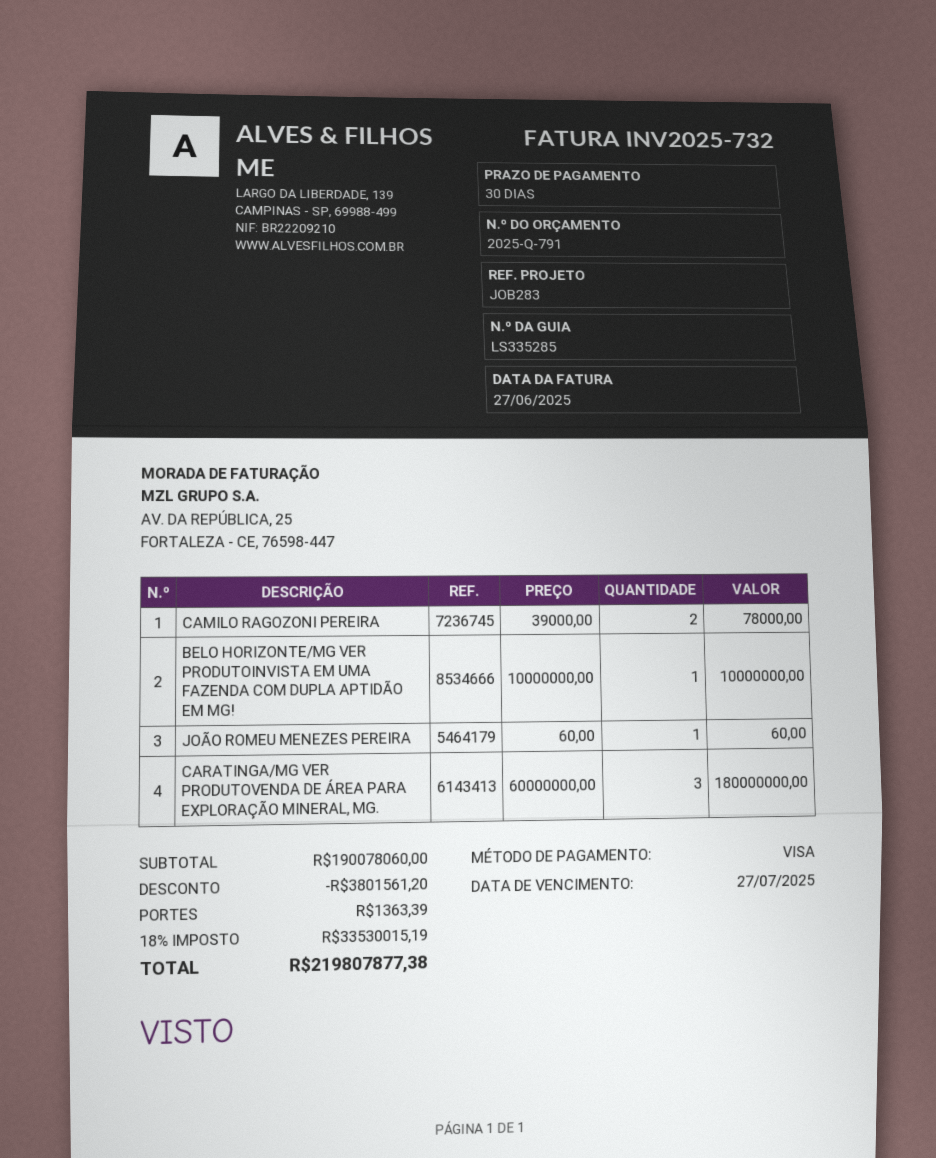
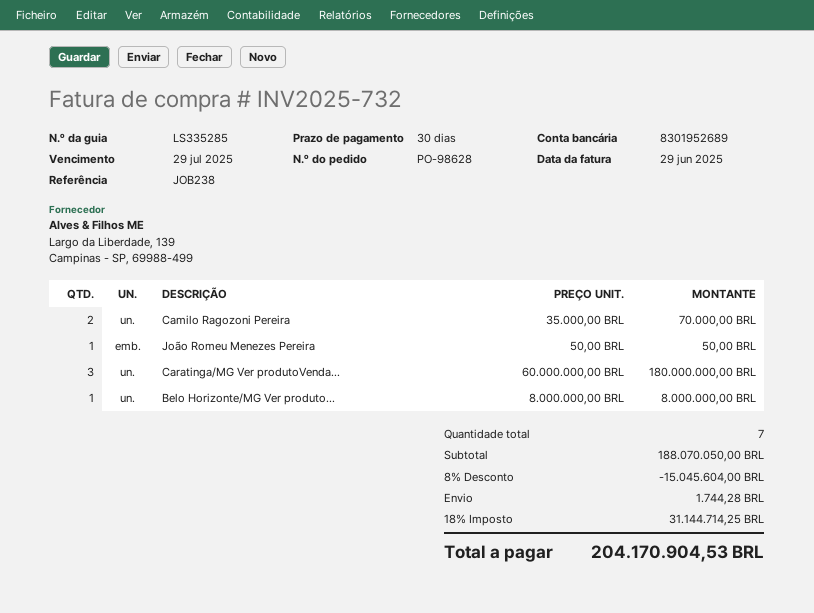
invoice date: 2025-06-27 -> 2025-06-29
due date: 2025-07-27 -> 2025-07-29
reference: JOB283 -> JOB238
CAMILO RAGOZONI PEREIRA: 2 x 39000.00 = 78000.00 -> 2 x 35000.00 = 70000.00
BELO HORIZONTE/MG VER PRODUTOINVISTA EM UMA FAZENDA COM DUPLA APTIDÃO EM MG!: 1 x 10000000.00 = 10000000.00 -> 1 x 8000000.00 = 8000000.00
JOÃO ROMEU MENEZES PEREIRA: 1 x 60.00 = 60.00 -> 1 x 50.00 = 50.00
subtotal: 190078060.00 -> 188070050.00
discount: 3801561.20 -> 15045604.00
shipping: 1363.39 -> 1744.28
tax: 18% = 33530015.19 -> 18% = 31144714.25
total: 219807877.38 -> 204170904.53

